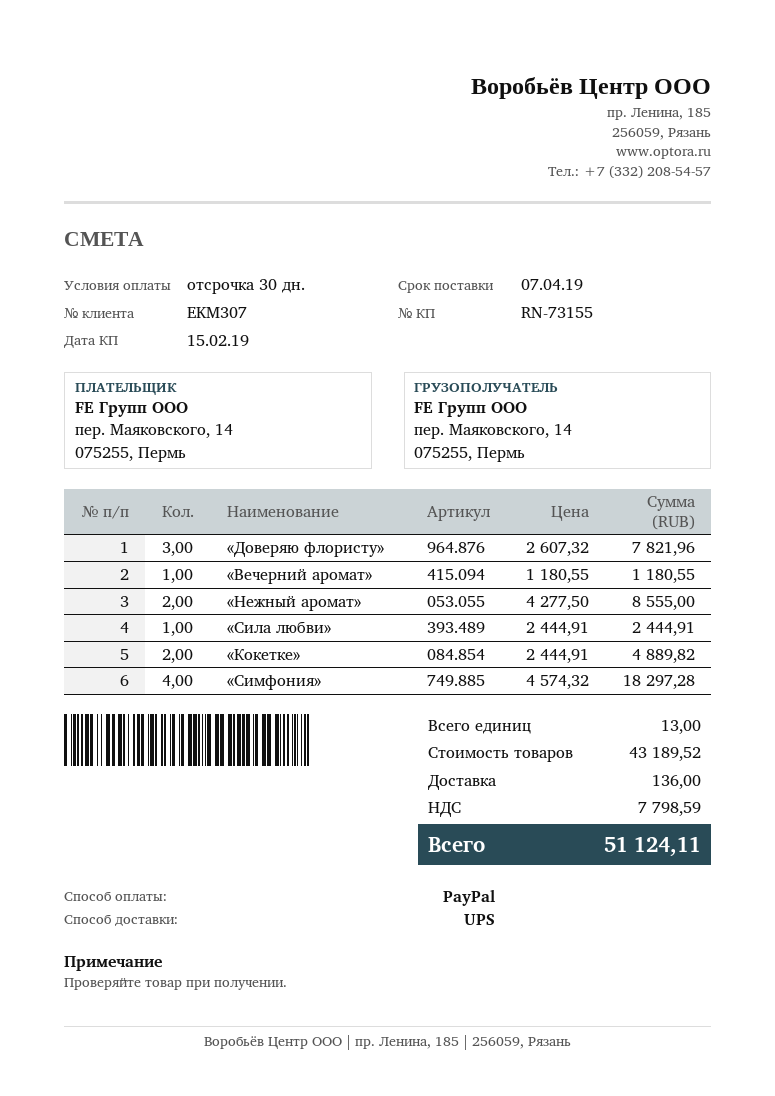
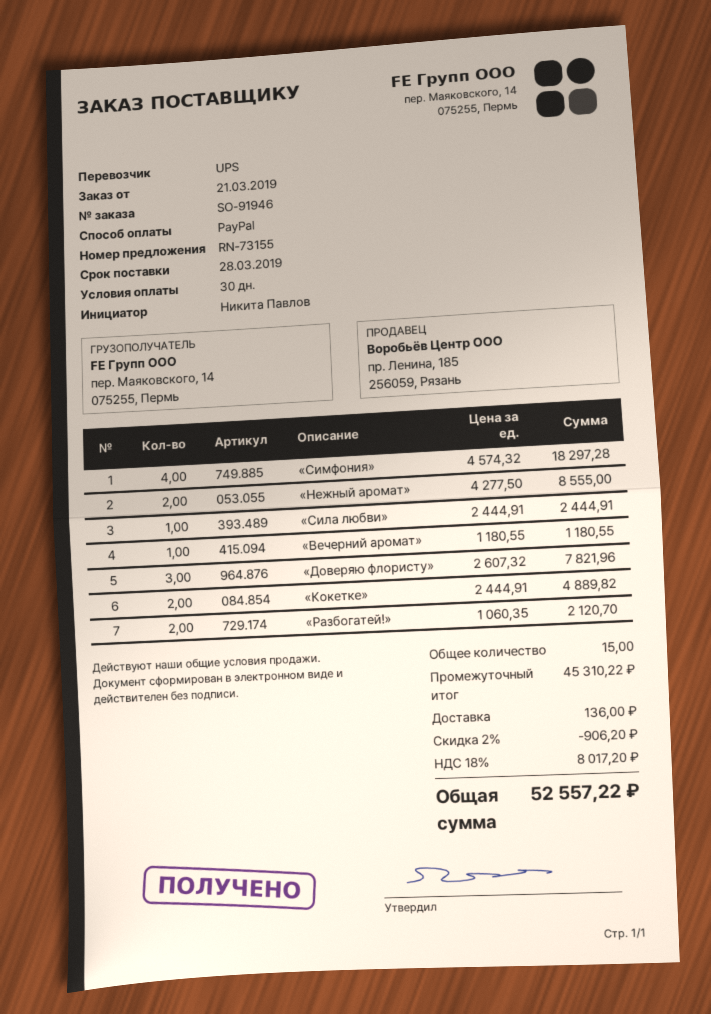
delivery date: 2019-04-07 -> 2019-03-28
«Разбогатей!»: none -> 2 x 1060.35 = 2120.70
total quantity: 13 -> 15
subtotal: 43189.52 -> 45310.22
discount: none -> 2% = 906.20
tax: 7798.59 -> 8017.20
total: 51124.11 -> 52557.22

